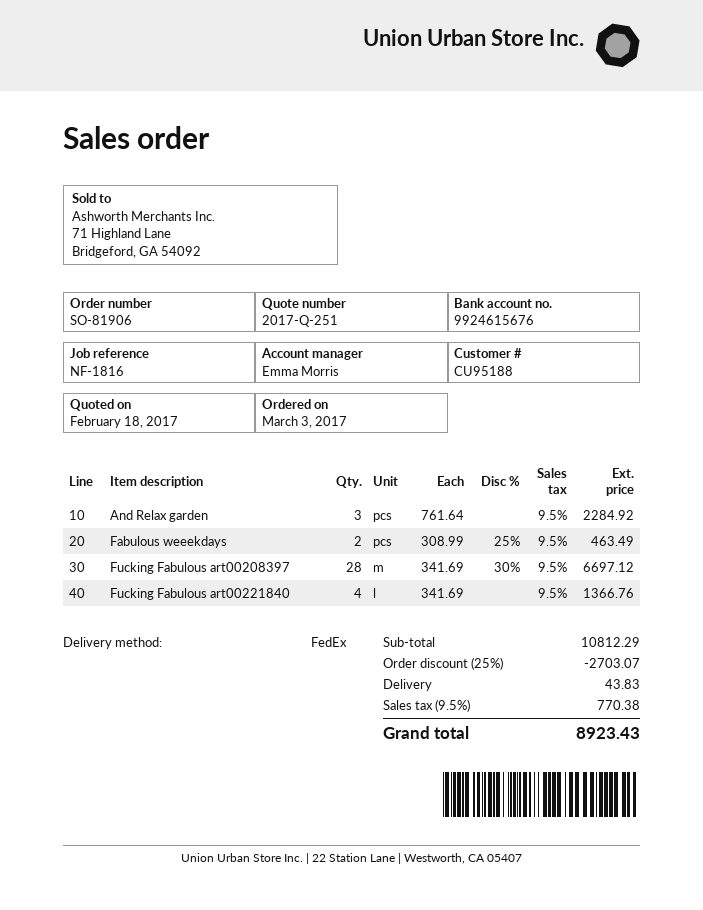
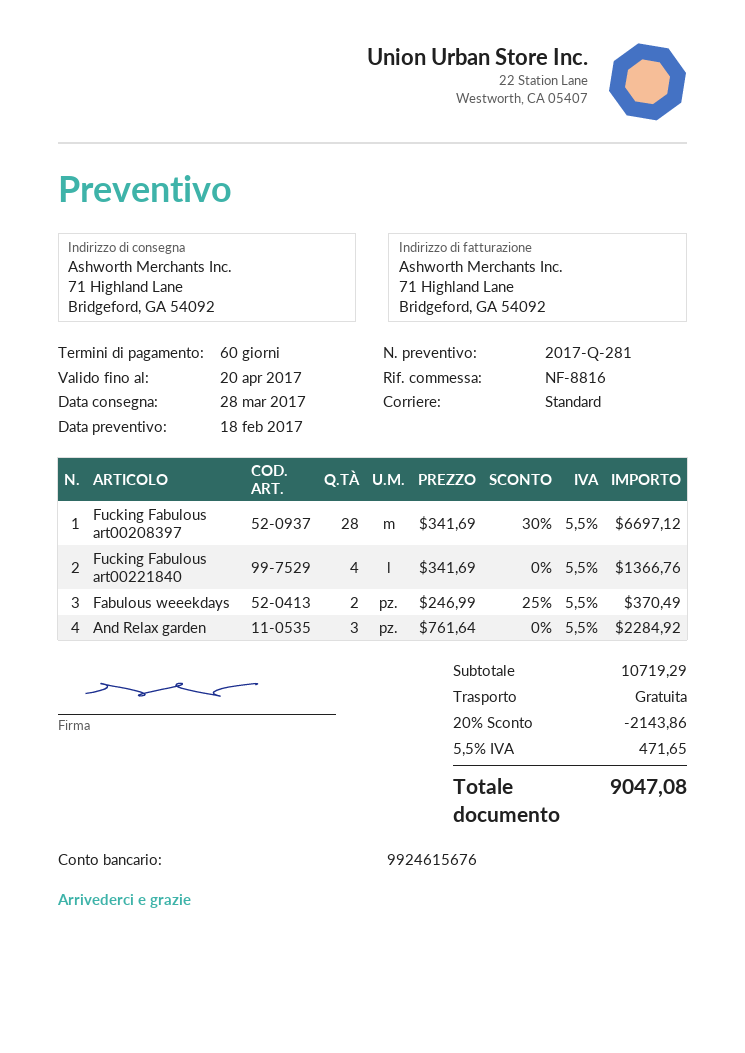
quote number: 2017-Q-251 -> 2017-Q-281
reference: NF-1816 -> NF-8816
shipping method: FedEx -> standard
Fabulous weeekdays: 2 x 308.99 - 25% = 463.49 -> 2 x 246.99 - 25% = 370.49
subtotal: 10812.29 -> 10719.29
discount: 25% = 2703.07 -> 20% = 2143.86
shipping: 43.83 -> 0.00
tax: 9.5% = 770.38 -> 5.5% = 471.65
total: 8923.43 -> 9047.08

